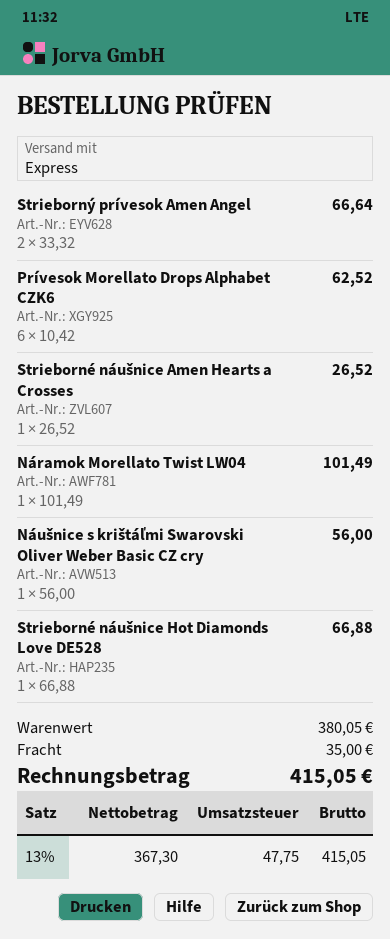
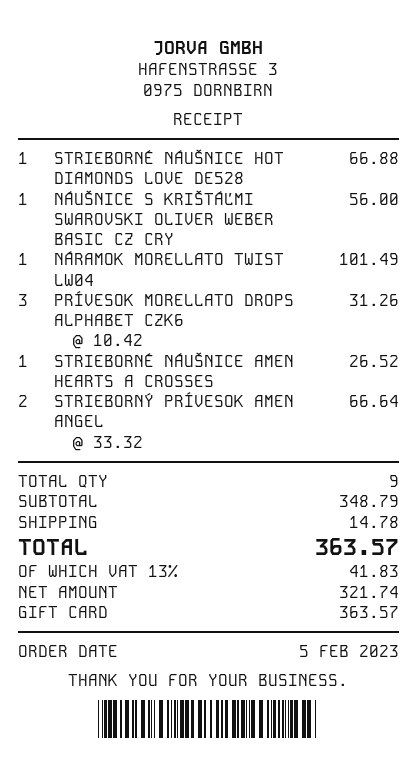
Prívesok Morellato Drops Alphabet CZK6: 6 x 10.42 = 62.52 -> 3 x 10.42 = 31.26
subtotal: 380.05 -> 348.79
shipping: 35.00 -> 14.78
net: 367.30 -> 321.74
tax: 13% = 47.75 -> 13% = 41.83
total: 415.05 -> 363.57

